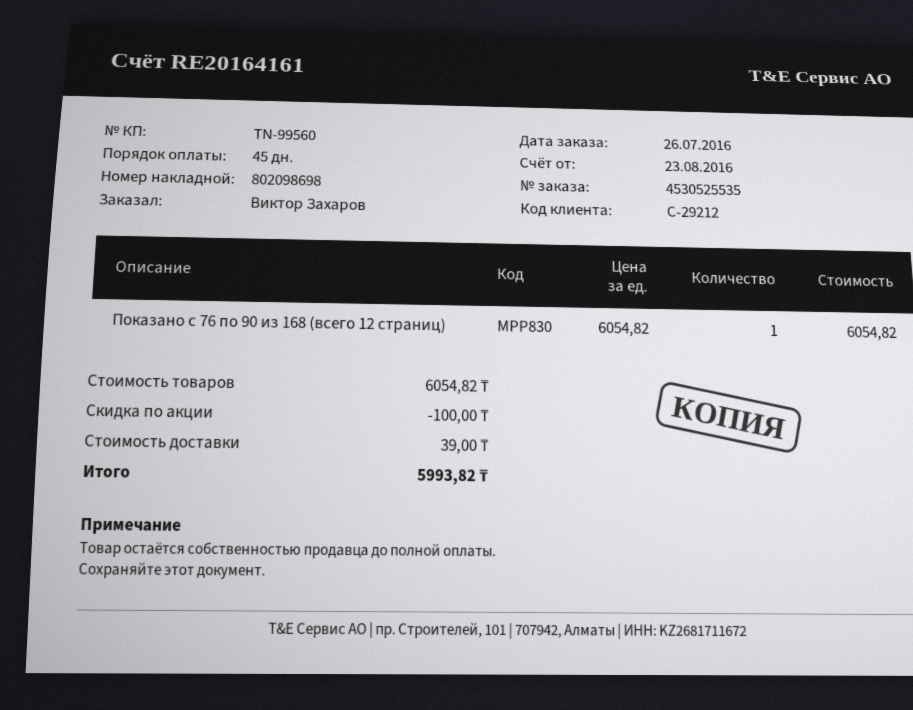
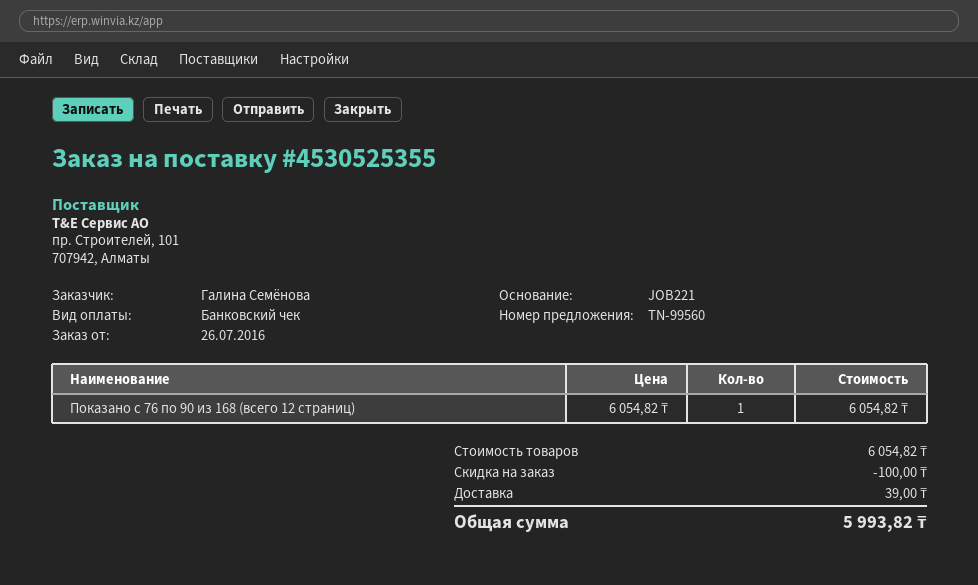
order number: 4530525535 -> 4530525355
ordered by: Виктор Захаров -> Галина Семёнова

